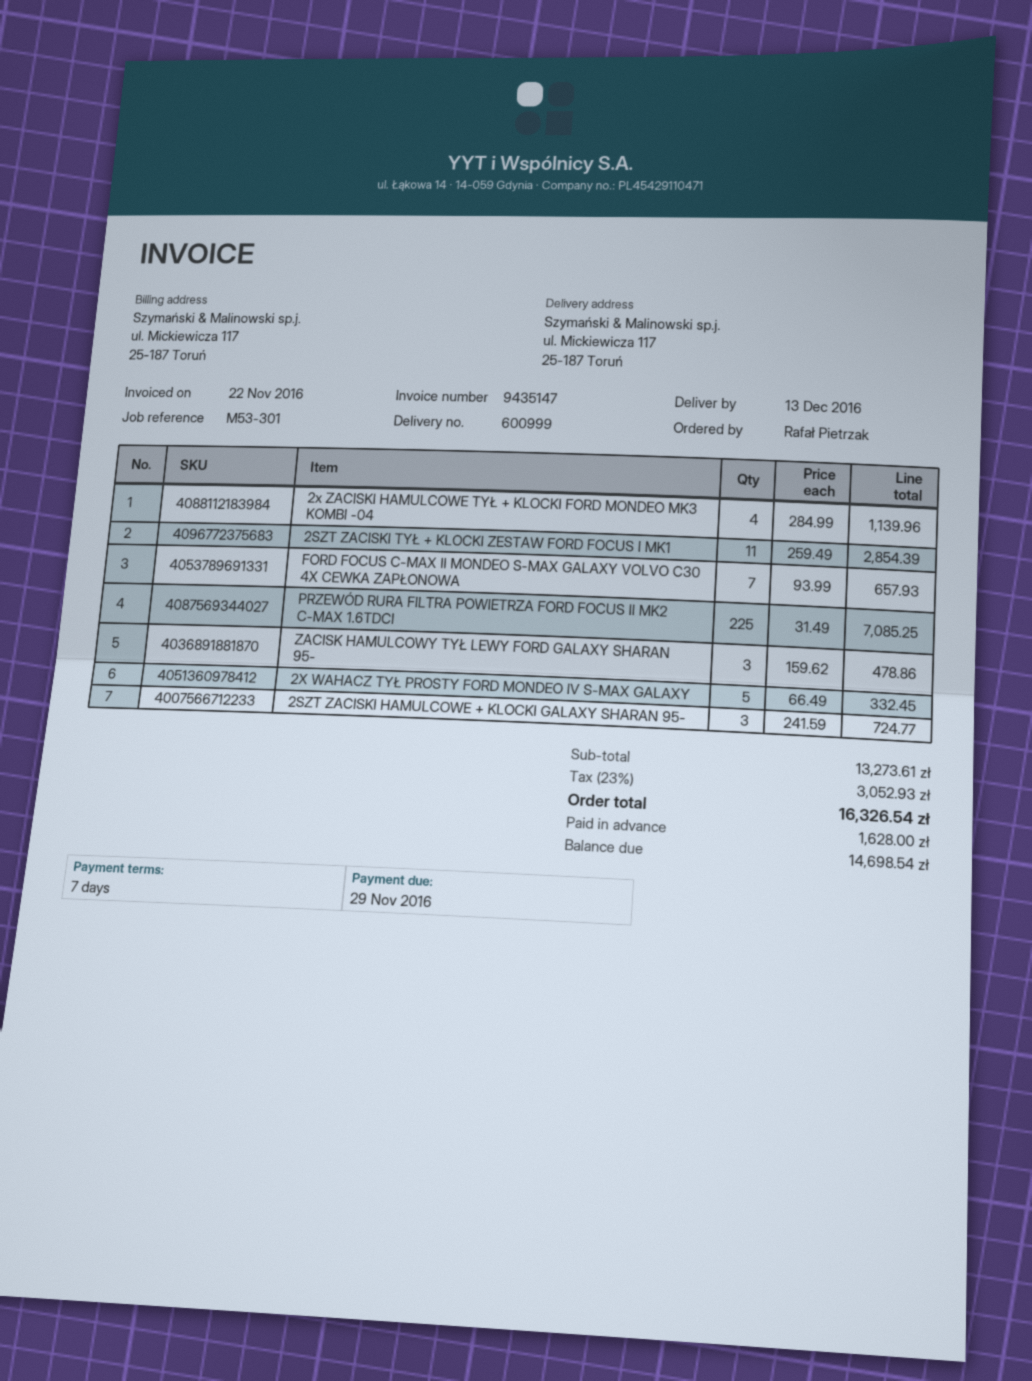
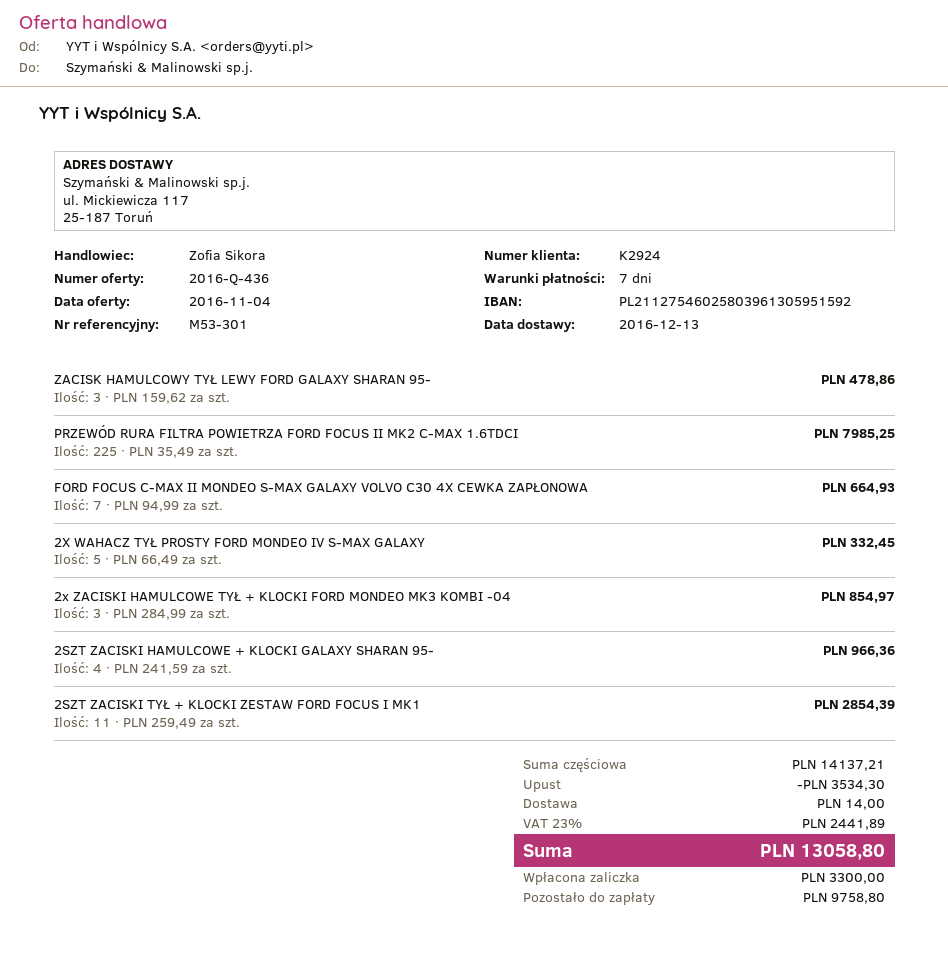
2x ZACISKI HAMULCOWE TYŁ + KLOCKI FORD MONDEO MK3 KOMBI -04: 4 x 284.99 = 1139.96 -> 3 x 284.99 = 854.97
FORD FOCUS C-MAX II MONDEO S-MAX GALAXY VOLVO C30 4X CEWKA ZAPŁONOWA: 7 x 93.99 = 657.93 -> 7 x 94.99 = 664.93
PRZEWÓD RURA FILTRA POWIETRZA FORD FOCUS II MK2 C-MAX 1.6TDCI: 225 x 31.49 = 7085.25 -> 225 x 35.49 = 7985.25
2SZT ZACISKI HAMULCOWE + KLOCKI GALAXY SHARAN 95-: 3 x 241.59 = 724.77 -> 4 x 241.59 = 966.36
subtotal: 13273.61 -> 14137.21
discount: none -> 3534.30
shipping: none -> 14.00
tax: 23% = 3052.93 -> 23% = 2441.89
total: 16326.54 -> 13058.80
deposit: 1628.00 -> 3300.00
balance: 14698.54 -> 9758.80

